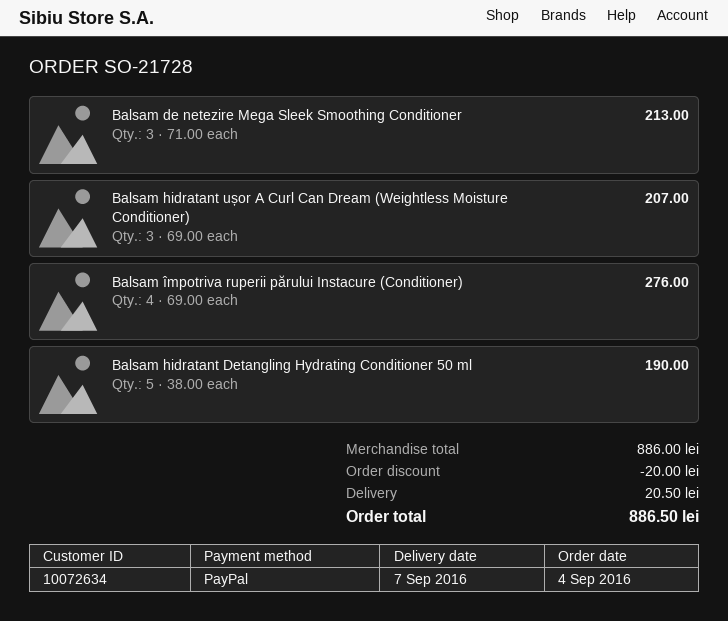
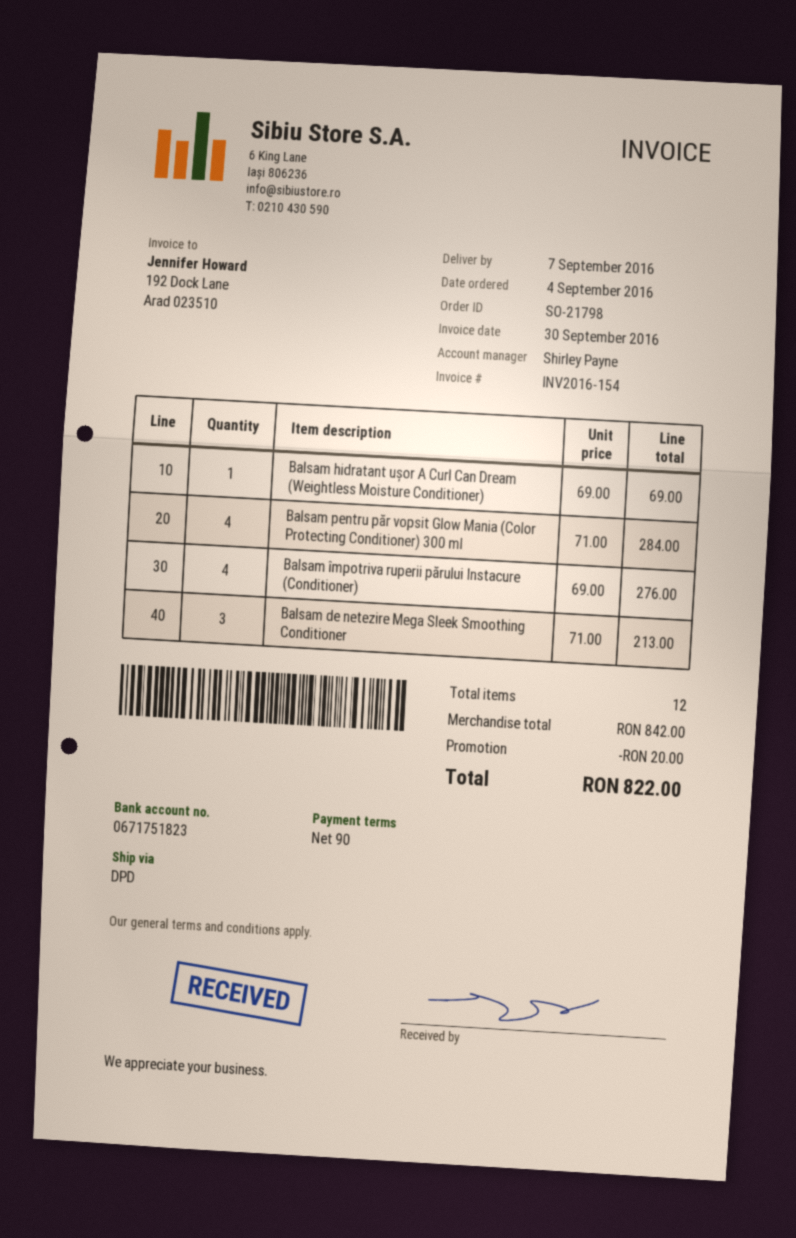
order number: SO-21728 -> SO-21798
Balsam hidratant ușor A Curl Can Dream (Weightless Moisture Conditioner): 3 x 69.00 = 207.00 -> 1 x 69.00 = 69.00
Balsam hidratant Detangling Hydrating Conditioner 50 ml: 5 x 38.00 = 190.00 -> none
Balsam pentru păr vopsit Glow Mania (Color Protecting Conditioner) 300 ml: none -> 4 x 71.00 = 284.00
subtotal: 886.00 -> 842.00
shipping: 20.50 -> none
total: 886.50 -> 822.00

